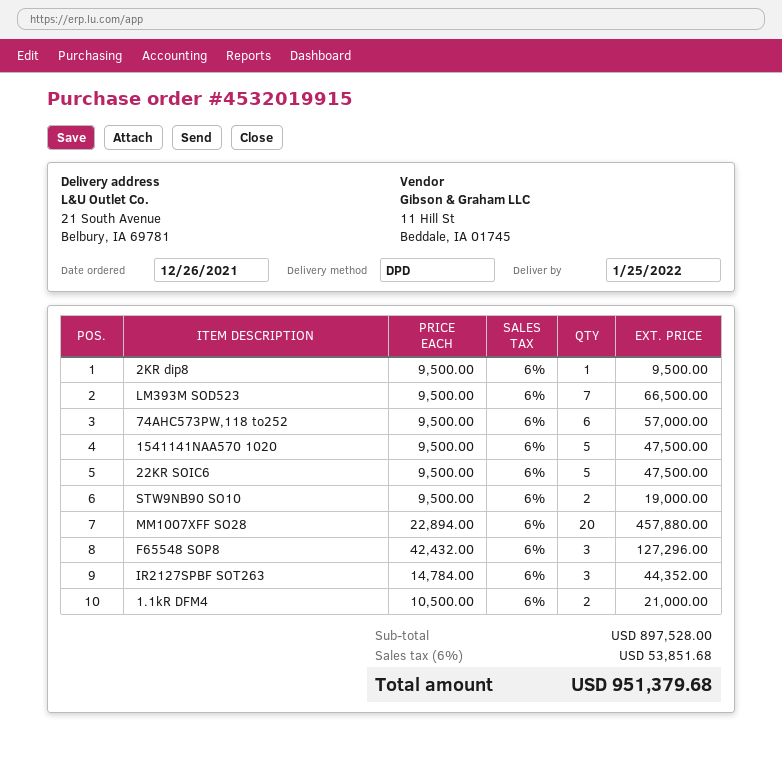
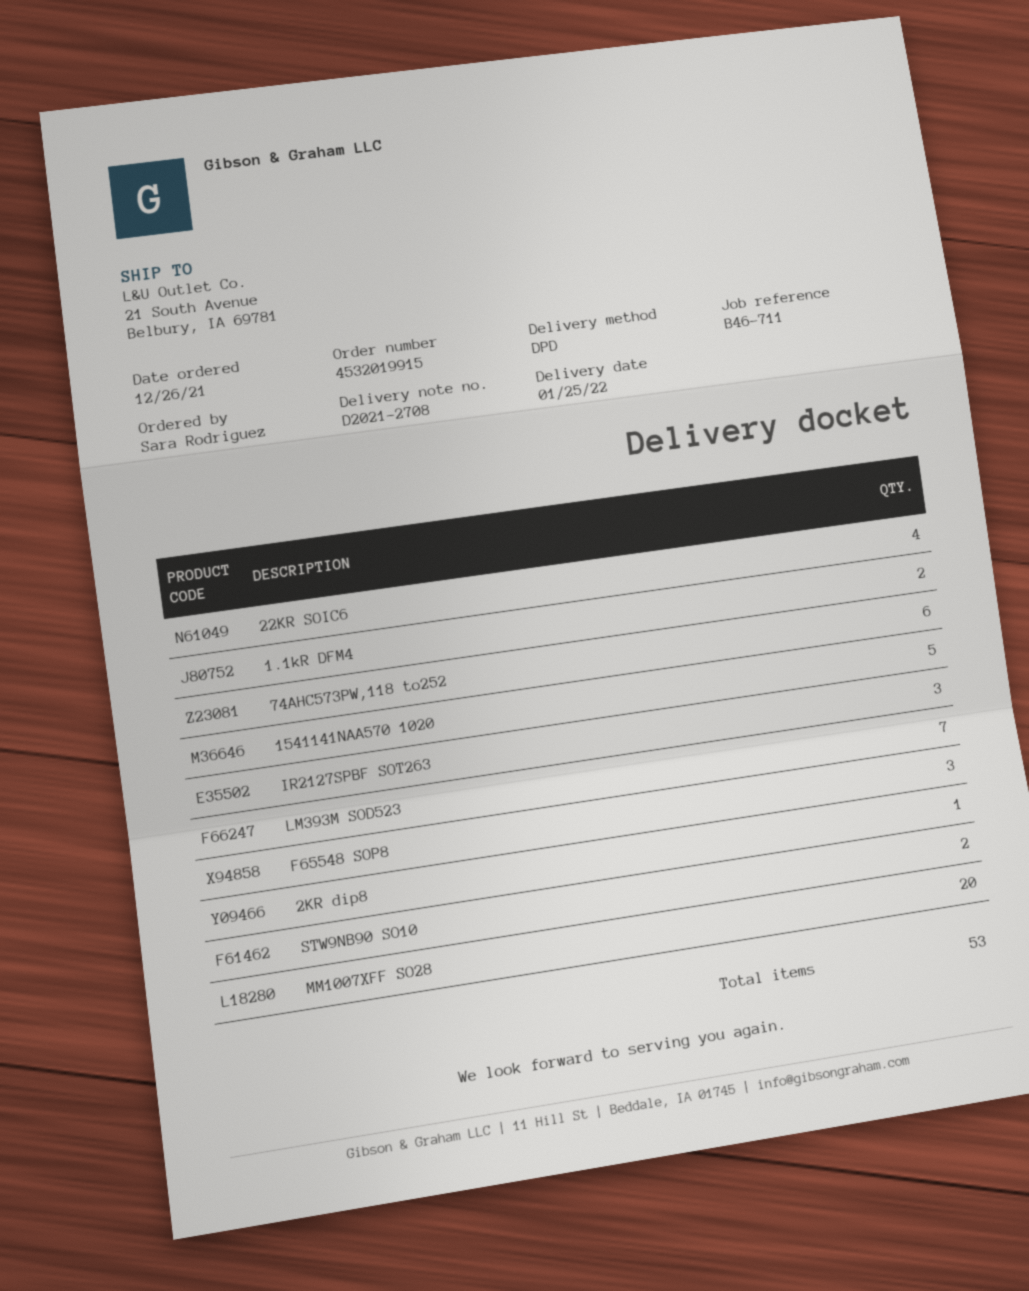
22KR SOIC6: 5 -> 4

